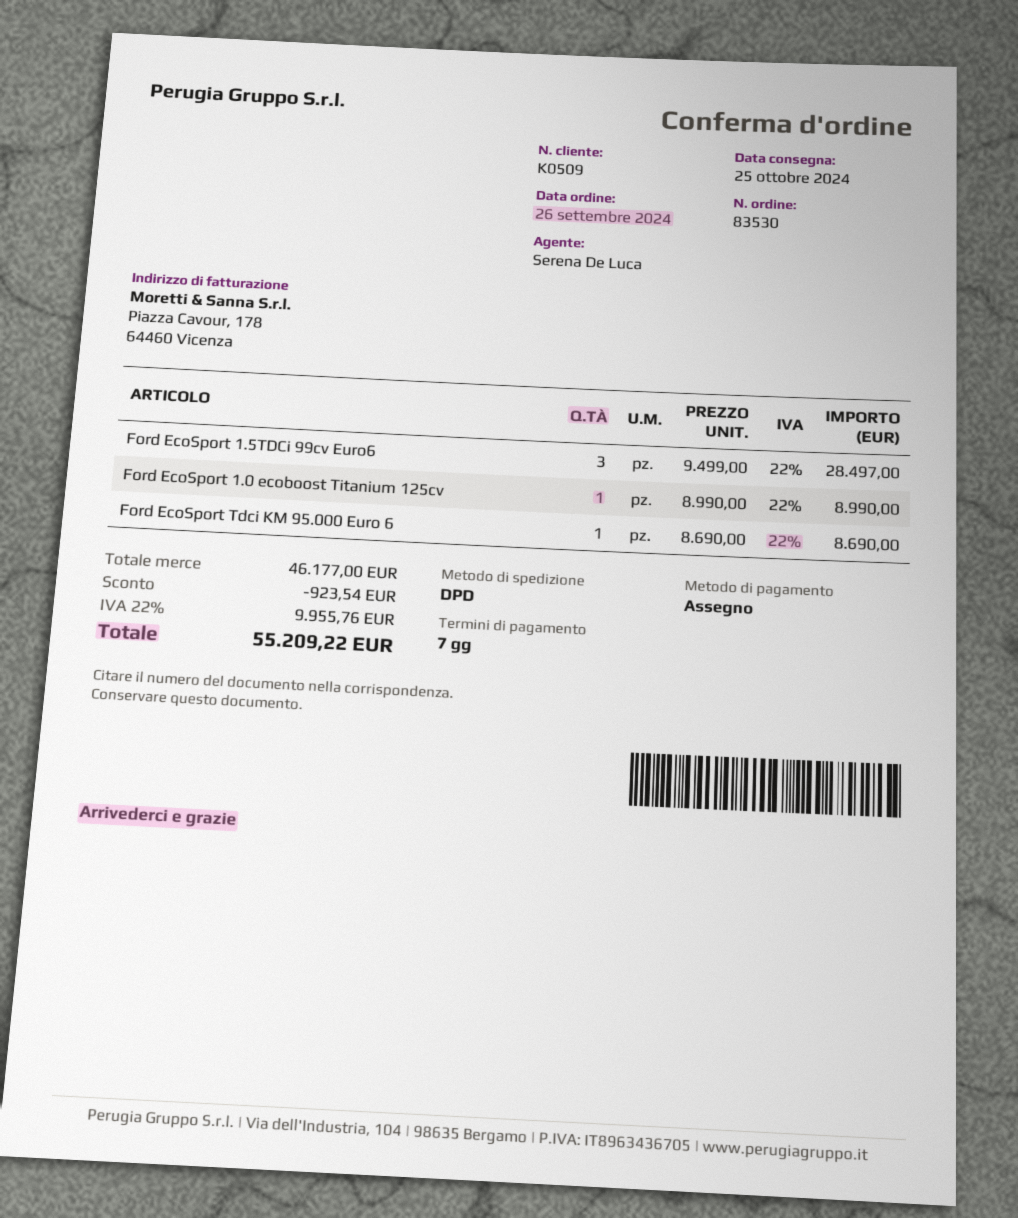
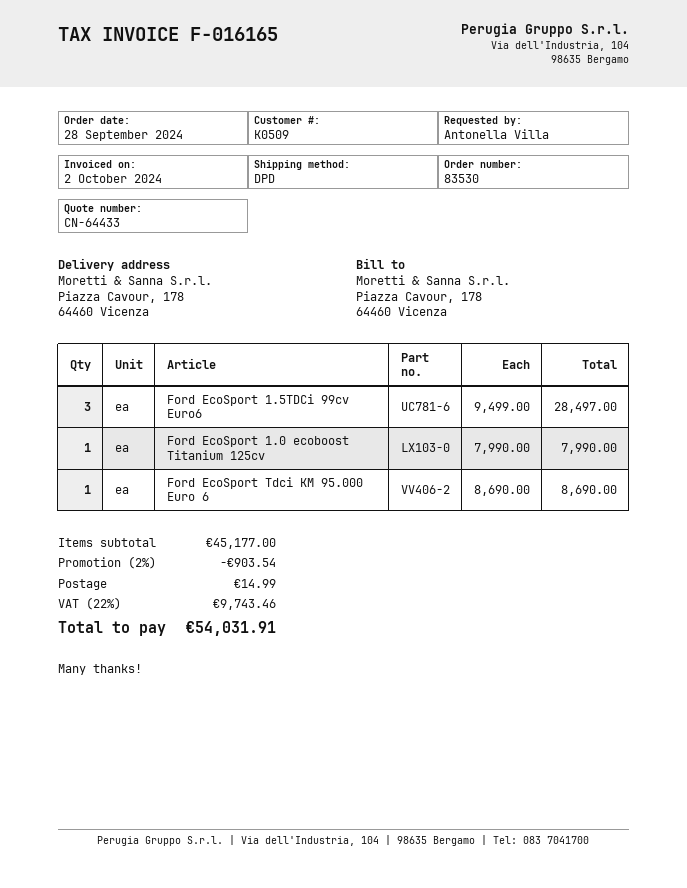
order date: 2024-09-26 -> 2024-09-28
Ford EcoSport 1.0 ecoboost Titanium 125cv: 1 x 8990.00 = 8990.00 -> 1 x 7990.00 = 7990.00
subtotal: 46177.00 -> 45177.00
discount: 923.54 -> 903.54
shipping: none -> 14.99
tax: 22% = 9955.76 -> 22% = 9743.46
total: 55209.22 -> 54031.91

